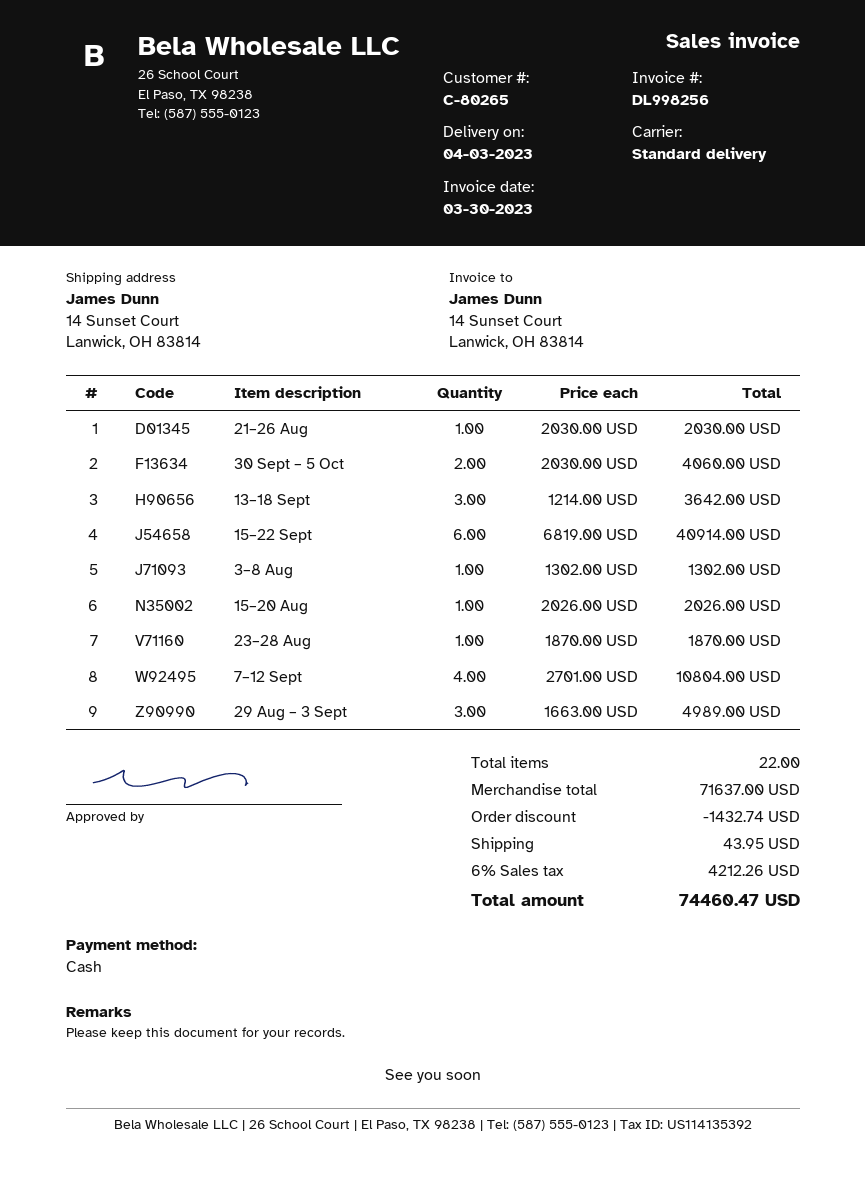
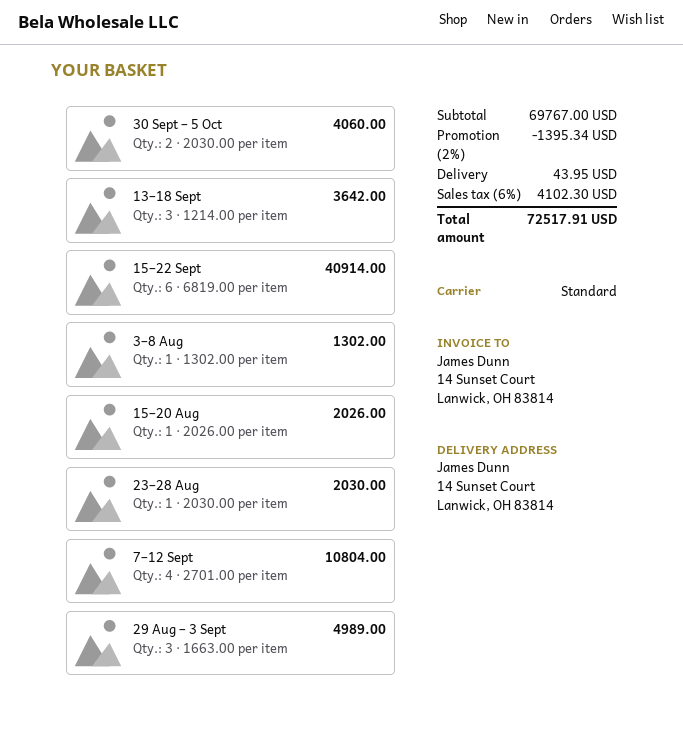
21–26 Aug: 1 x 2030.00 = 2030.00 -> none
23–28 Aug: 1 x 1870.00 = 1870.00 -> 1 x 2030.00 = 2030.00
subtotal: 71637.00 -> 69767.00
discount: 1432.74 -> 1395.34
tax: 6% = 4212.26 -> 6% = 4102.30
total: 74460.47 -> 72517.91

